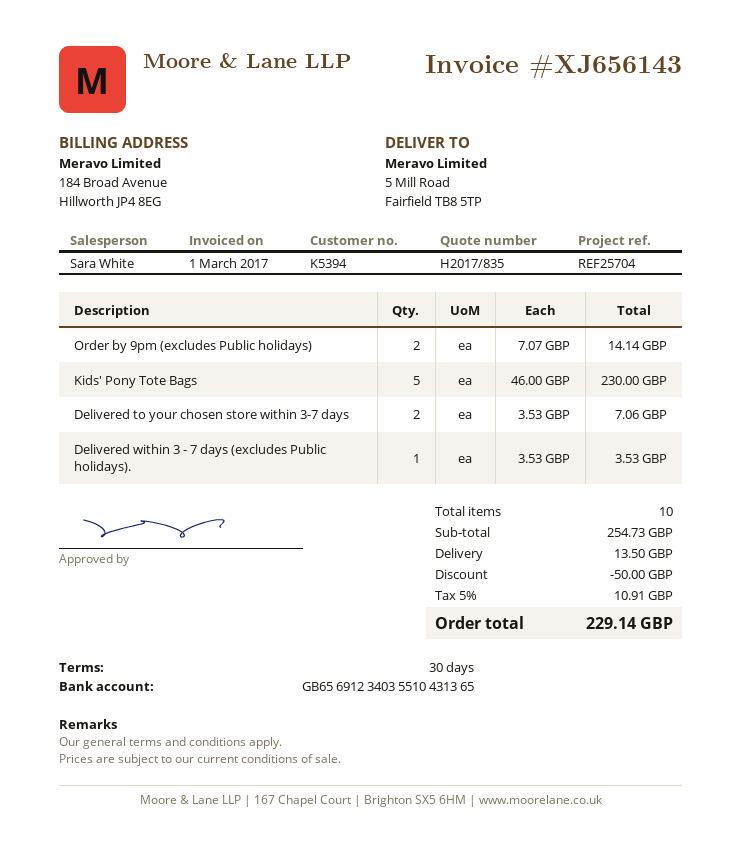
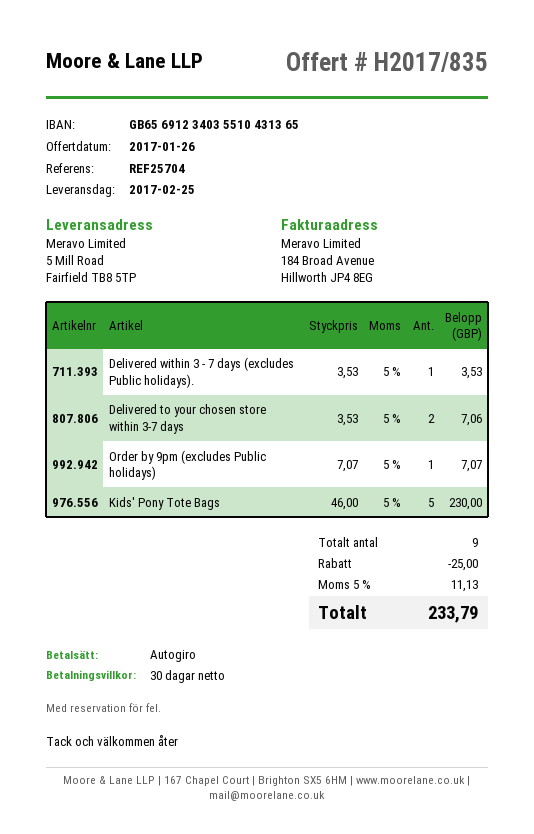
Order by 9pm (excludes Public holidays): 2 x 7.07 = 14.14 -> 1 x 7.07 = 7.07
total quantity: 10 -> 9
discount: 50.00 -> 25.00
shipping: 13.50 -> none
tax: 5% = 10.91 -> 5% = 11.13
total: 229.14 -> 233.79

